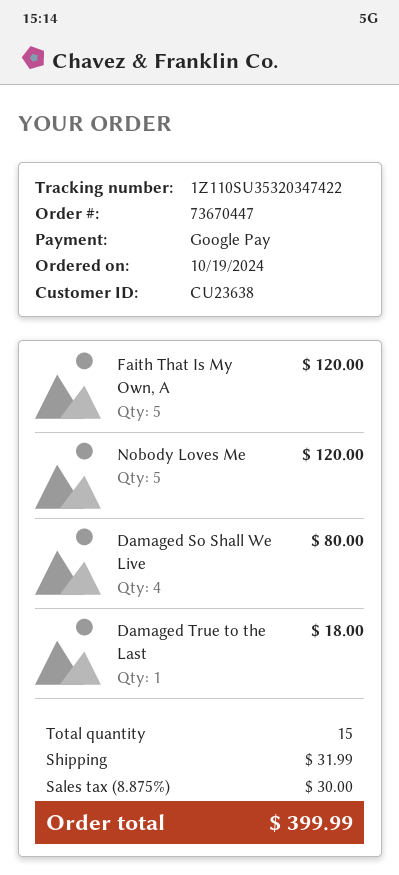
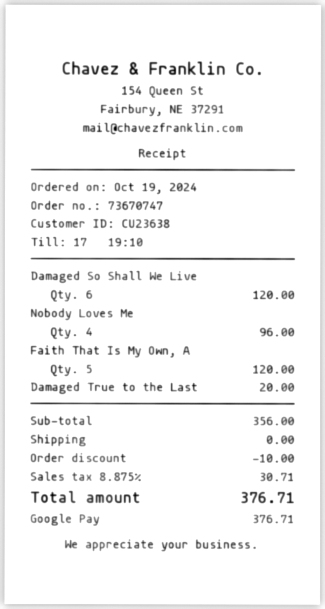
order number: 73670447 -> 73670747
Nobody Loves Me: 5 for 120.00 -> 4 for 96.00
Damaged So Shall We Live: 4 for 80.00 -> 6 for 120.00
Damaged True to the Last: 1 for 18.00 -> 1 for 20.00
discount: none -> 10.00
shipping: 31.99 -> 0.00
tax: 8.875% = 30.00 -> 8.875% = 30.71
total: 399.99 -> 376.71

